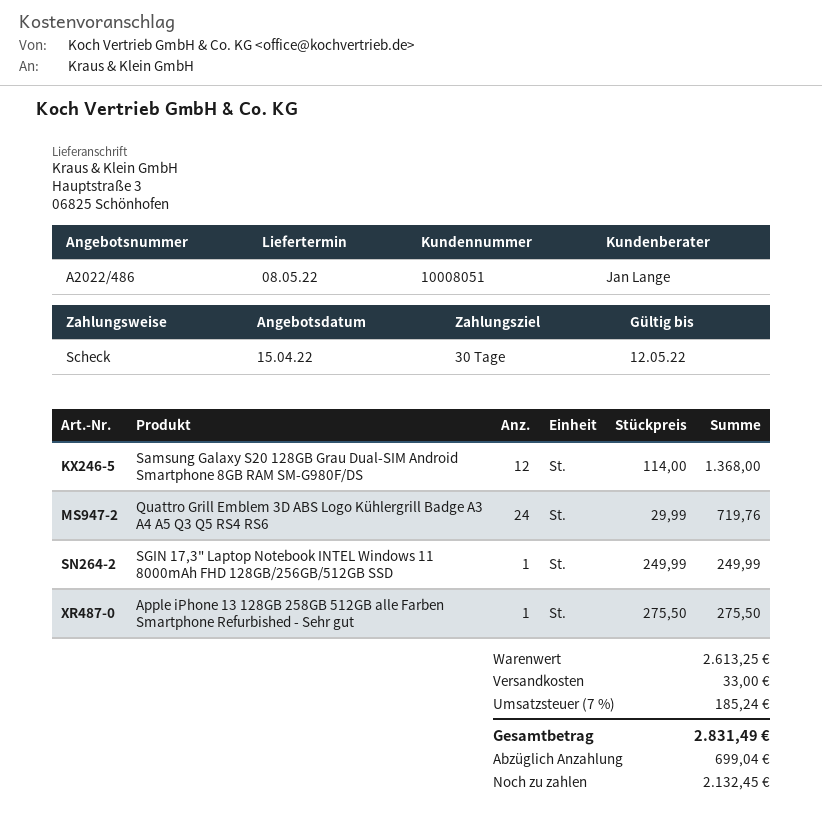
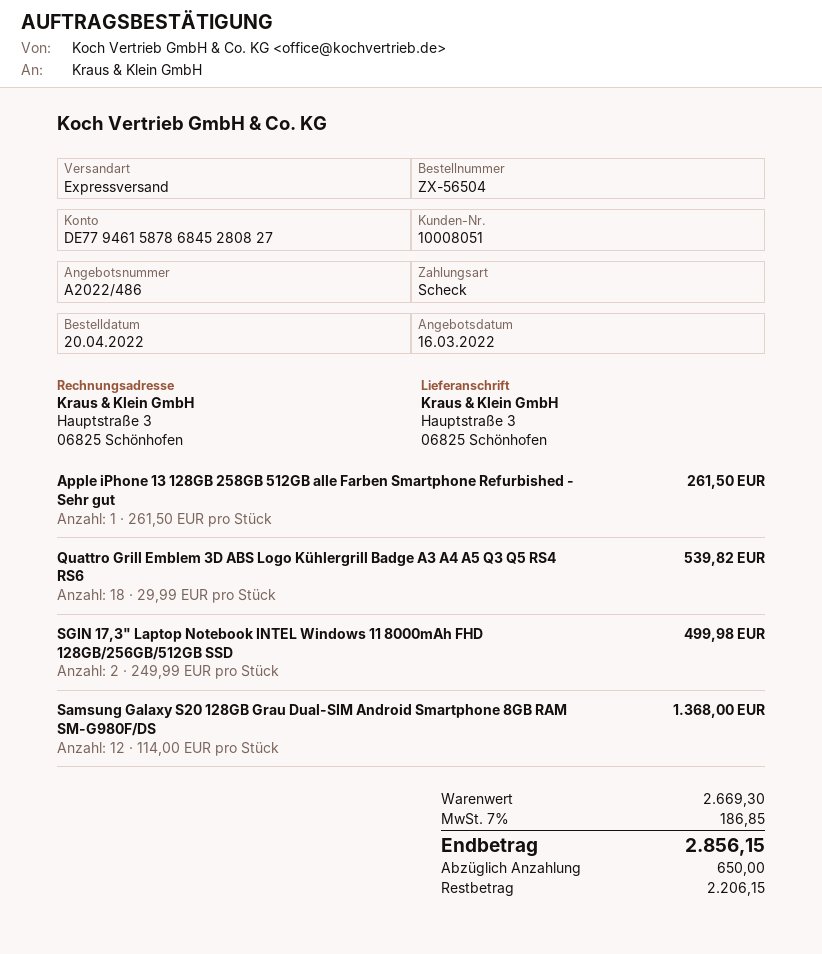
quote date: 2022-04-15 -> 2022-03-16
Quattro Grill Emblem 3D ABS Logo Kühlergrill Badge A3 A4 A5 Q3 Q5 RS4 RS6: 24 x 29.99 = 719.76 -> 18 x 29.99 = 539.82
SGIN 17,3" Laptop Notebook INTEL Windows 11 8000mAh FHD 128GB/256GB/512GB SSD: 1 x 249.99 = 249.99 -> 2 x 249.99 = 499.98
Apple iPhone 13 128GB 258GB 512GB alle Farben Smartphone Refurbished - Sehr gut: 1 x 275.50 = 275.50 -> 1 x 261.50 = 261.50
subtotal: 2613.25 -> 2669.30
shipping: 33.00 -> none
tax: 7% = 185.24 -> 7% = 186.85
total: 2831.49 -> 2856.15
deposit: 699.04 -> 650.00
balance: 2132.45 -> 2206.15

